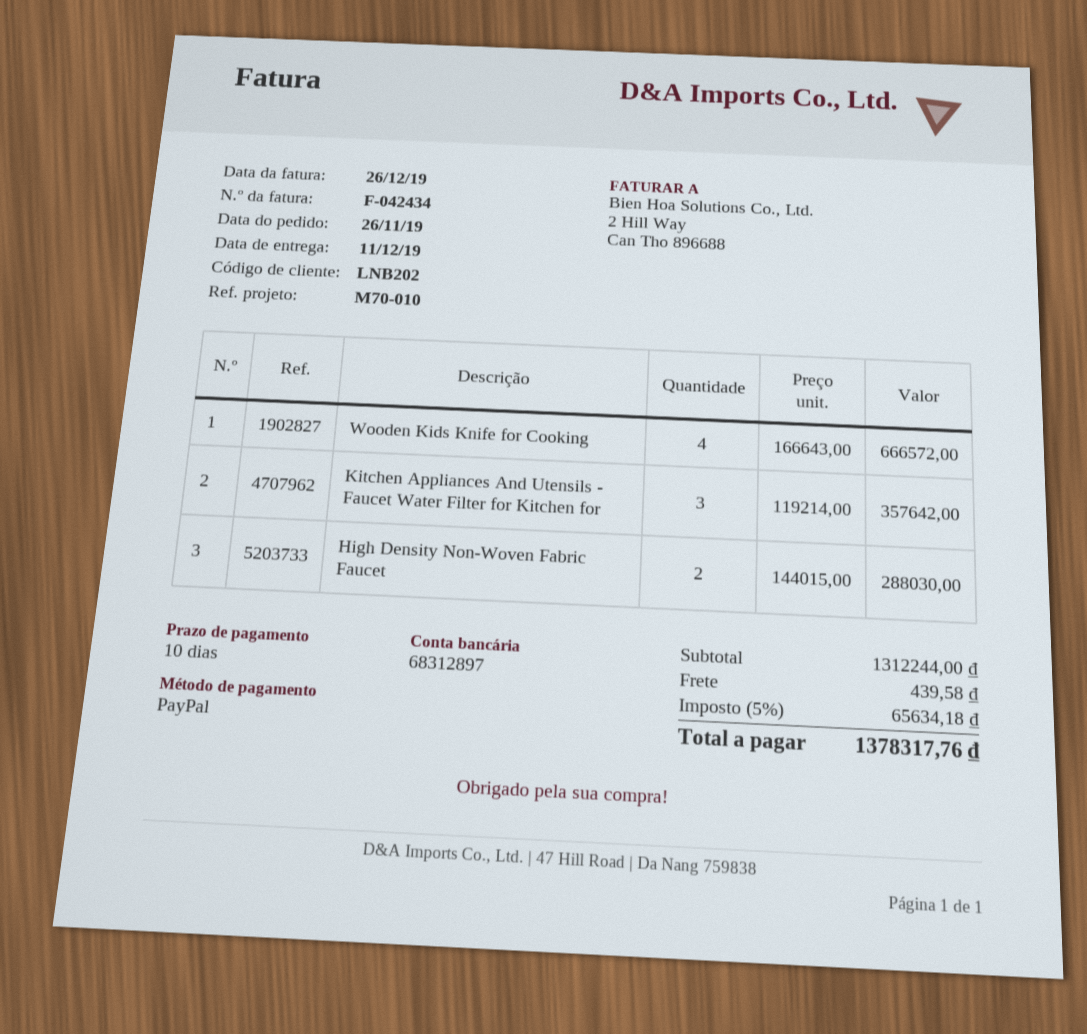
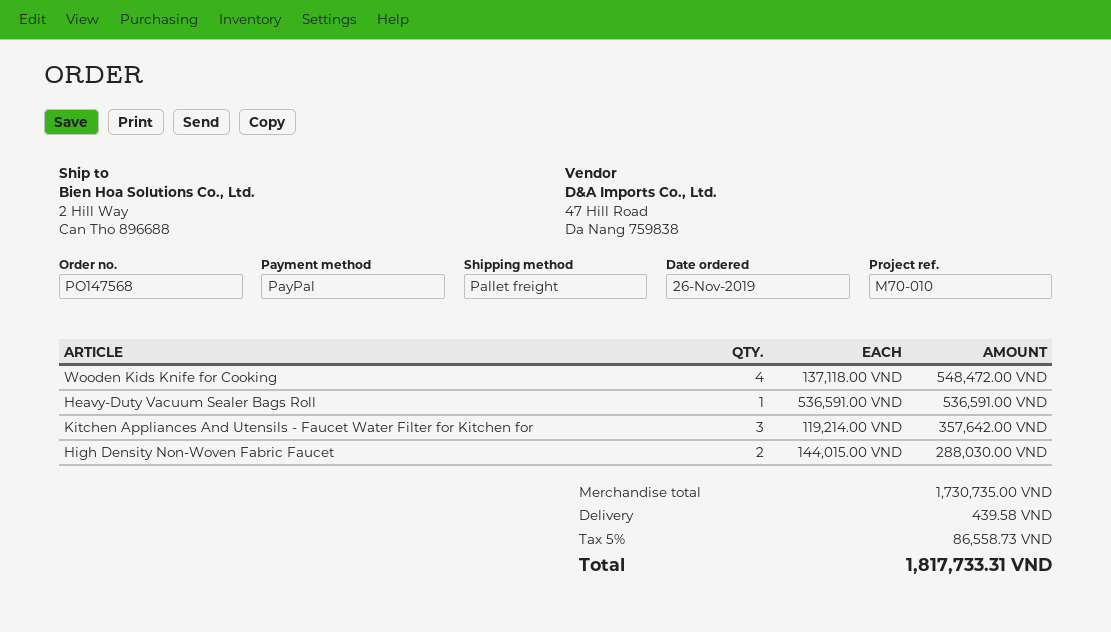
Wooden Kids Knife for Cooking: 4 x 166643.00 = 666572.00 -> 4 x 137118.00 = 548472.00
Heavy-Duty Vacuum Sealer Bags Roll: none -> 1 x 536591.00 = 536591.00
subtotal: 1312244.00 -> 1730735.00
tax: 5% = 65634.18 -> 5% = 86558.73
total: 1378317.76 -> 1817733.31

